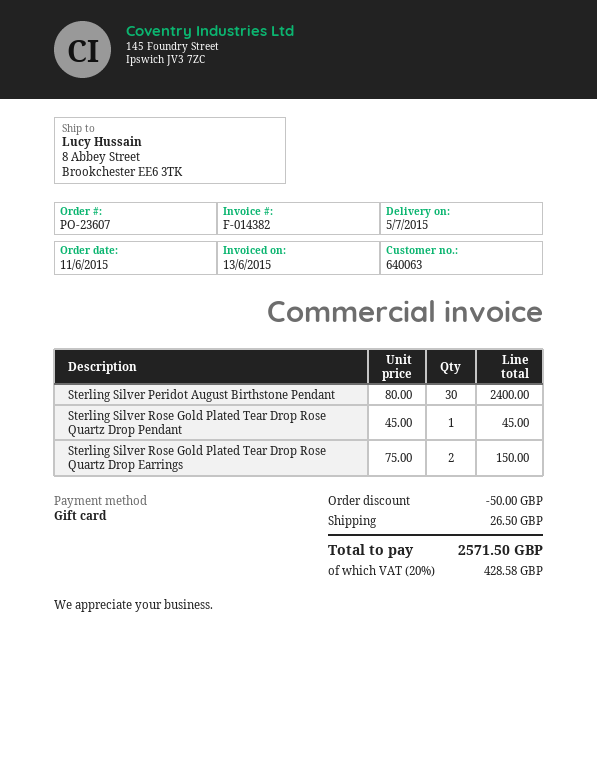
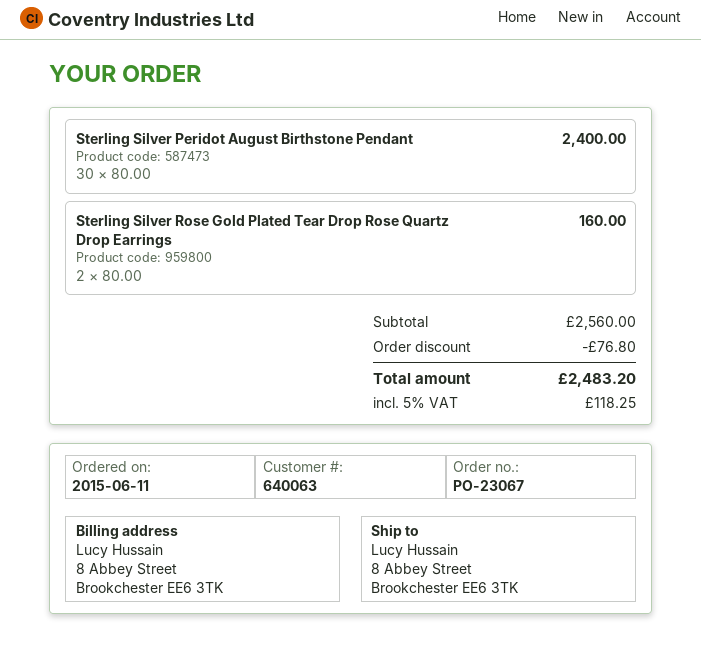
order number: PO-23607 -> PO-23067
Sterling Silver Rose Gold Plated Tear Drop Rose Quartz Drop Pendant: 1 x 45.00 = 45.00 -> none
Sterling Silver Rose Gold Plated Tear Drop Rose Quartz Drop Earrings: 2 x 75.00 = 150.00 -> 2 x 80.00 = 160.00
discount: 50.00 -> 76.80
shipping: 26.50 -> none
tax: 20% = 428.58 -> 5% = 118.25
total: 2571.50 -> 2483.20

